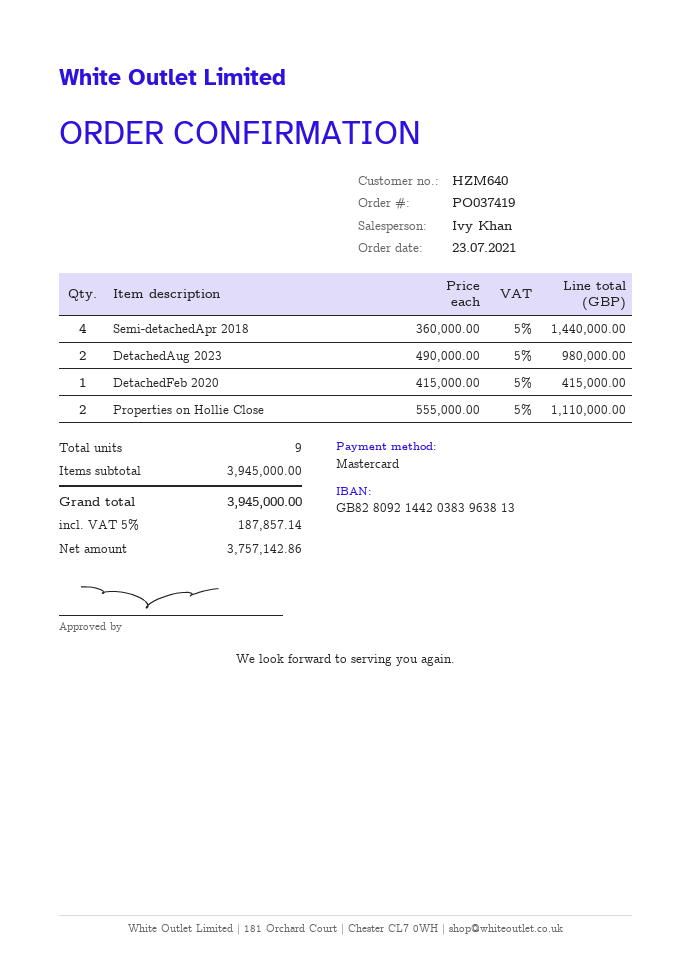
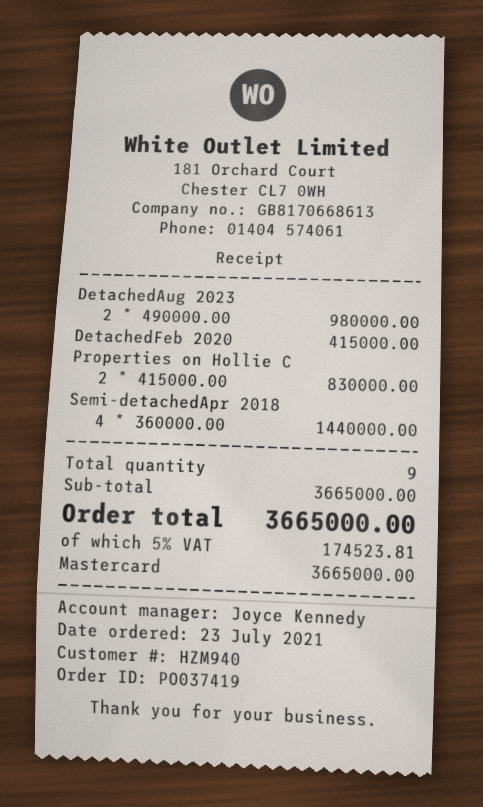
customer number: HZM640 -> HZM940
sales rep: Ivy Khan -> Joyce Kennedy
Properties on Hollie Close: 2 x 555000.00 = 1110000.00 -> 2 x 415000.00 = 830000.00
subtotal: 3945000.00 -> 3665000.00
tax: 5% = 187857.14 -> 5% = 174523.81
total: 3945000.00 -> 3665000.00

